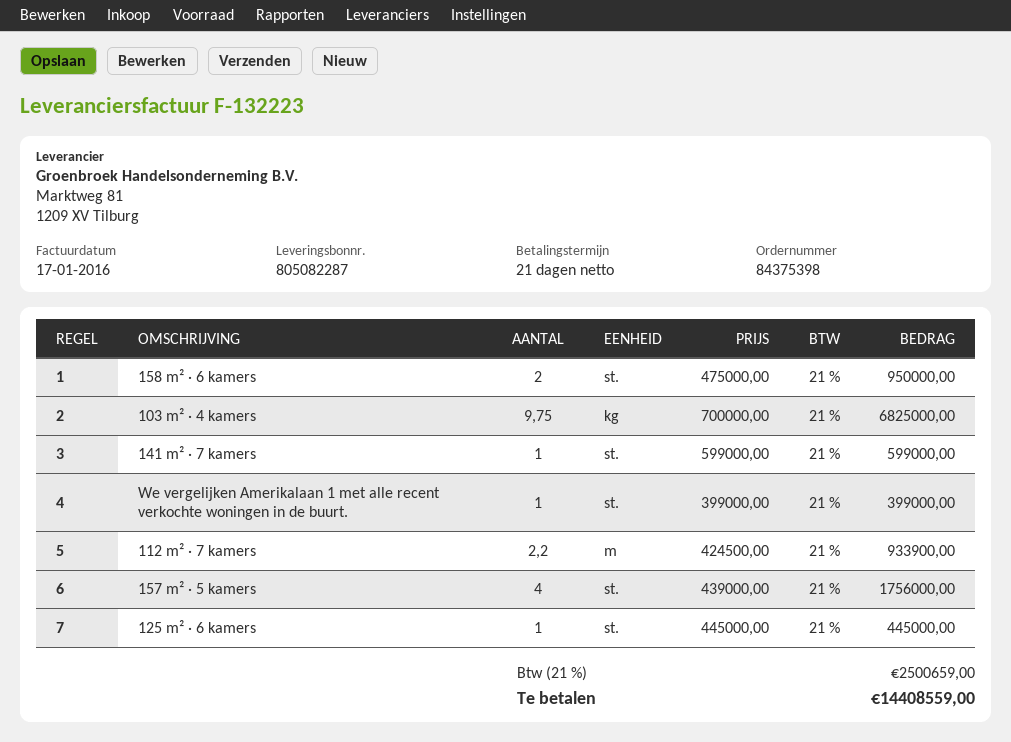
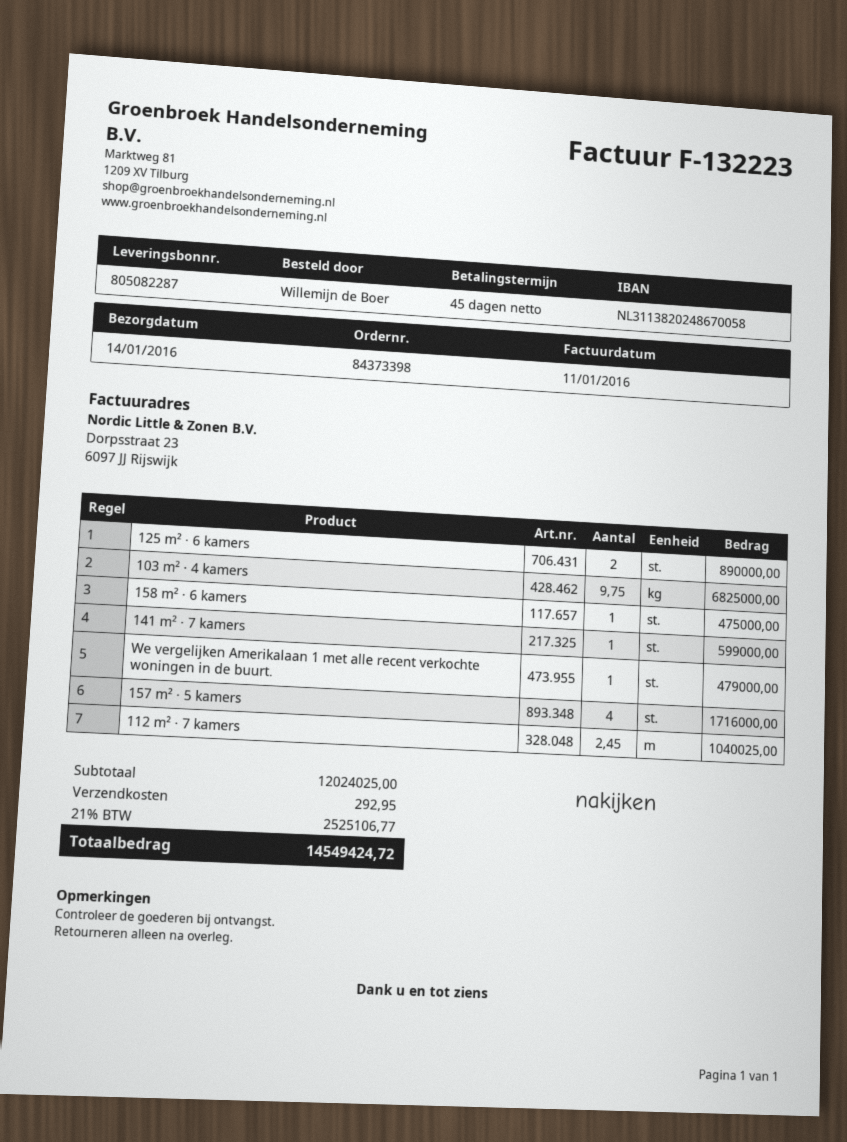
order number: 84375398 -> 84373398
invoice date: 2016-01-17 -> 2016-01-11
payment terms: 21 days -> 45 days
158 m² · 6 kamers: 2 for 950000.00 -> 1 for 475000.00
We vergelijken Amerikalaan 1 met alle recent verkochte woningen in de buurt.: 1 for 399000.00 -> 1 for 479000.00
112 m² · 7 kamers: 2.2 for 933900.00 -> 2.45 for 1040025.00
157 m² · 5 kamers: 4 for 1756000.00 -> 4 for 1716000.00
125 m² · 6 kamers: 1 for 445000.00 -> 2 for 890000.00
shipping: none -> 292.95
tax: 21% = 2500659.00 -> 21% = 2525106.77
total: 14408559.00 -> 14549424.72

